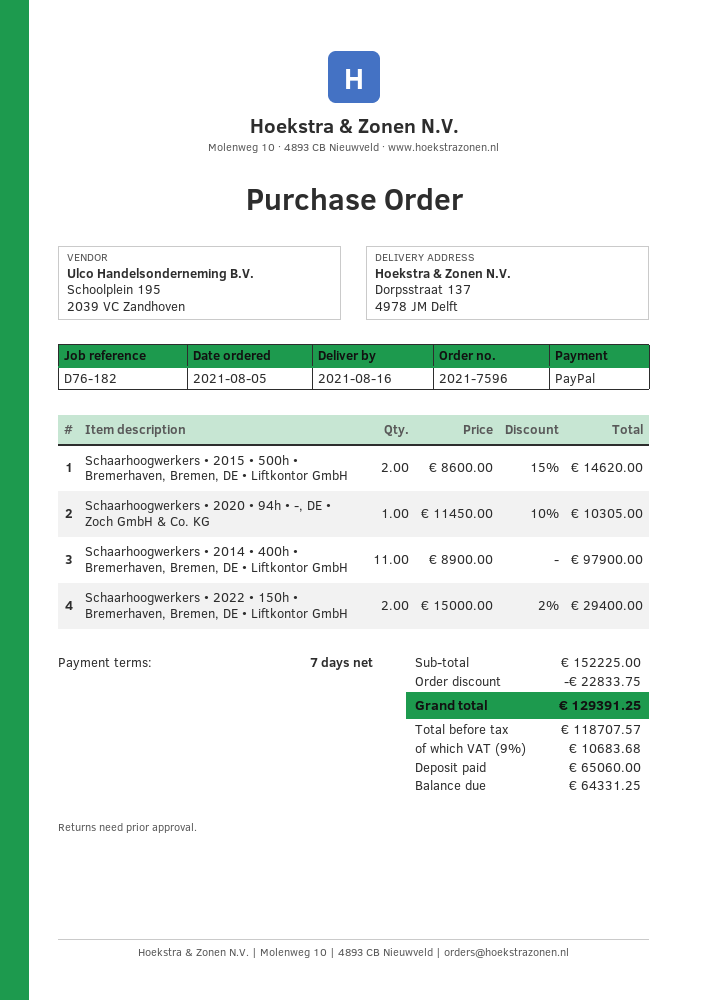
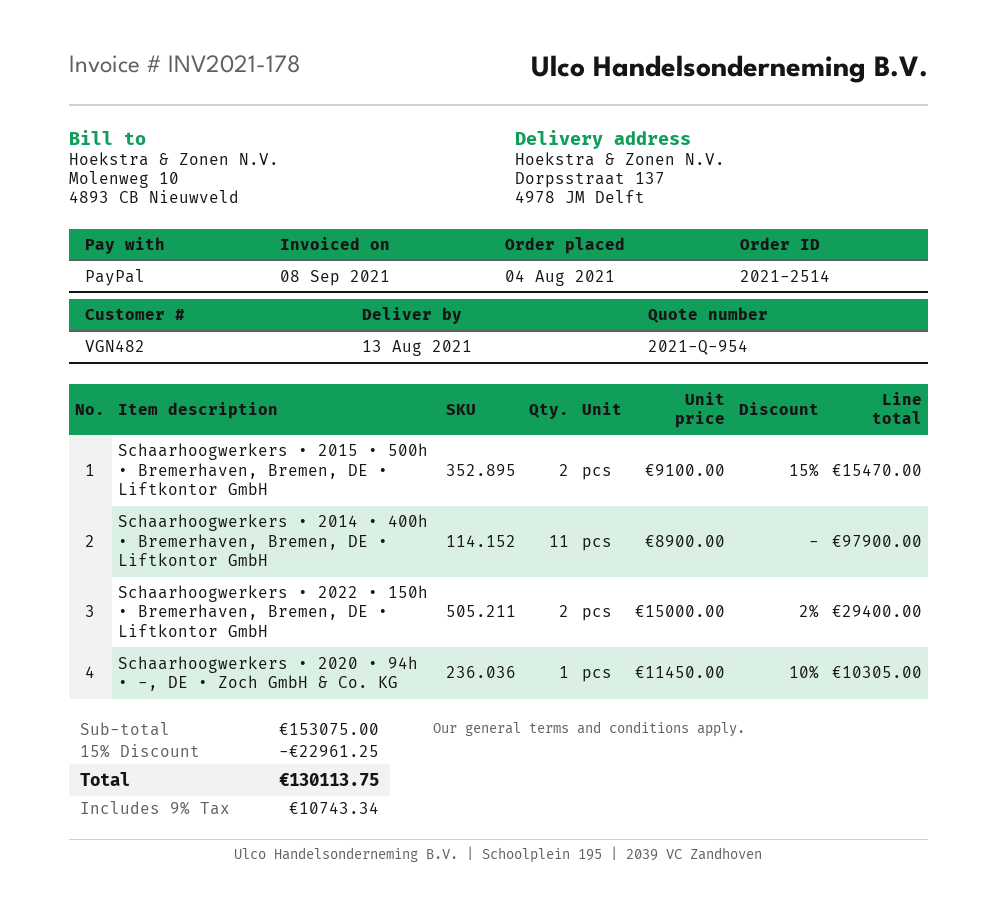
order number: 2021-7596 -> 2021-2514
order date: 2021-08-05 -> 2021-08-04
delivery date: 2021-08-16 -> 2021-08-13
Schaarhoogwerkers • 2015 • 500h • Bremerhaven, Bremen, DE • Liftkontor GmbH: 2 x 8600.00 - 15% = 14620.00 -> 2 x 9100.00 - 15% = 15470.00
subtotal: 152225.00 -> 153075.00
discount: 22833.75 -> 22961.25
tax: 9% = 10683.68 -> 9% = 10743.34
total: 129391.25 -> 130113.75

